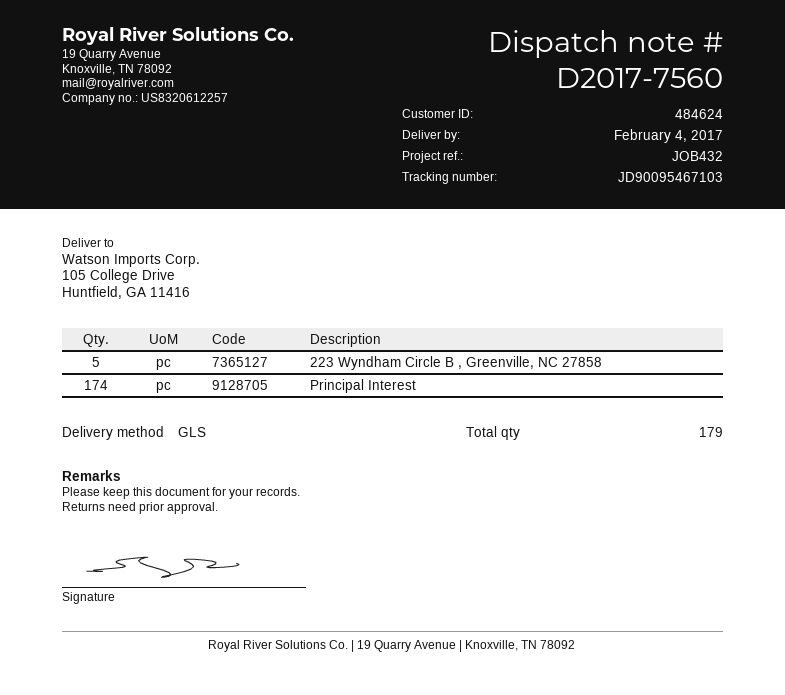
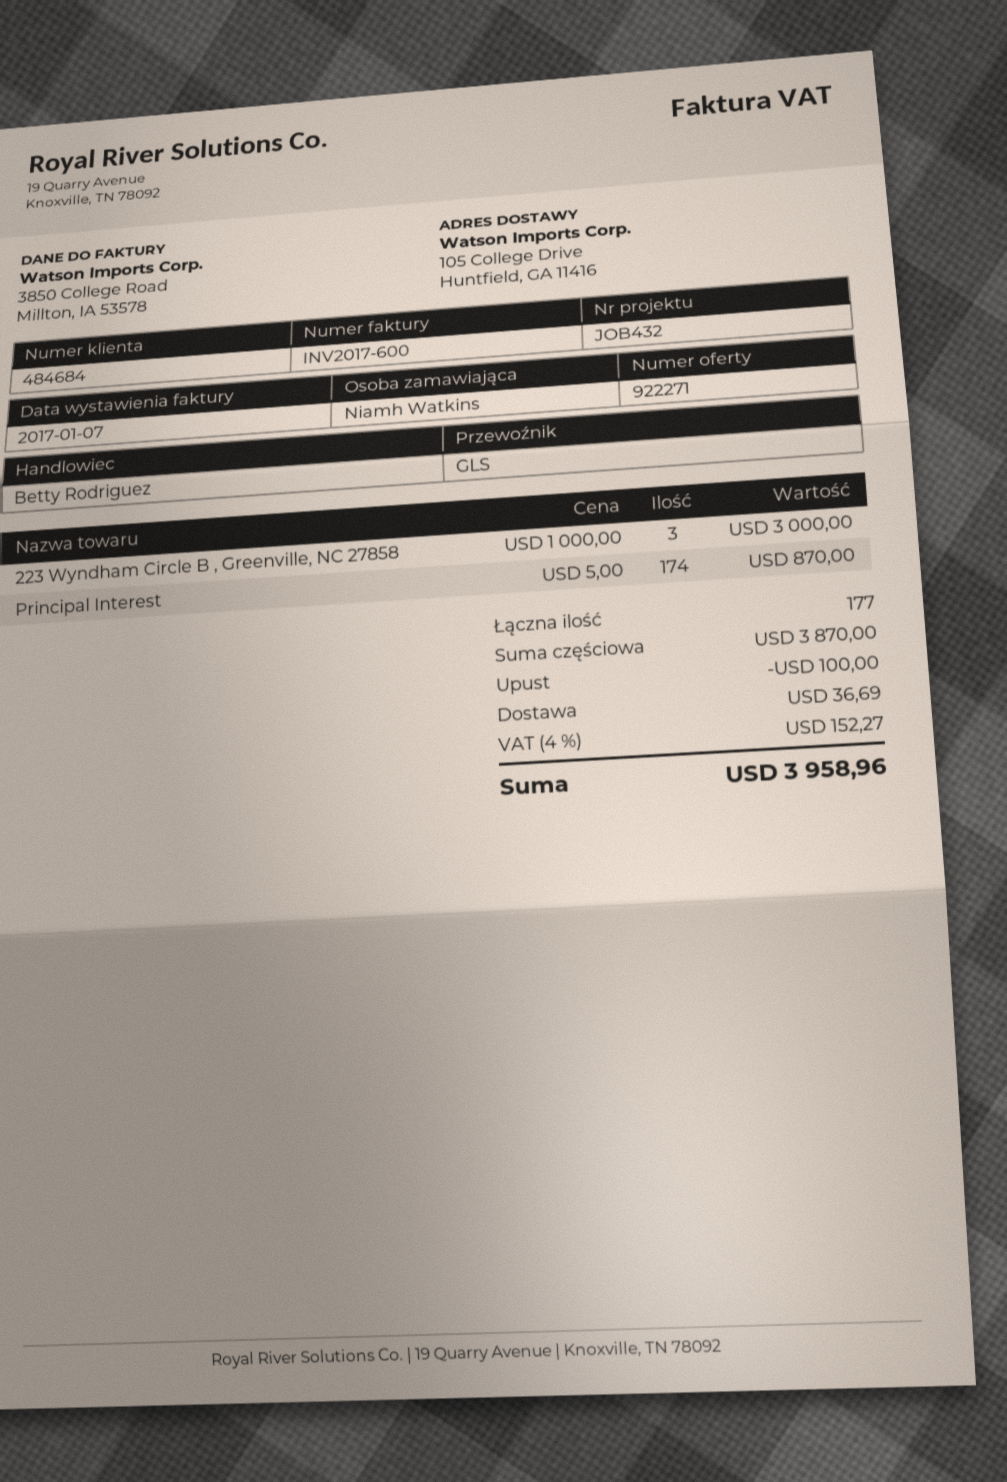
customer number: 484624 -> 484684
223 Wyndham Circle B , Greenville, NC 27858: 5 -> 3
total quantity: 179 -> 177

